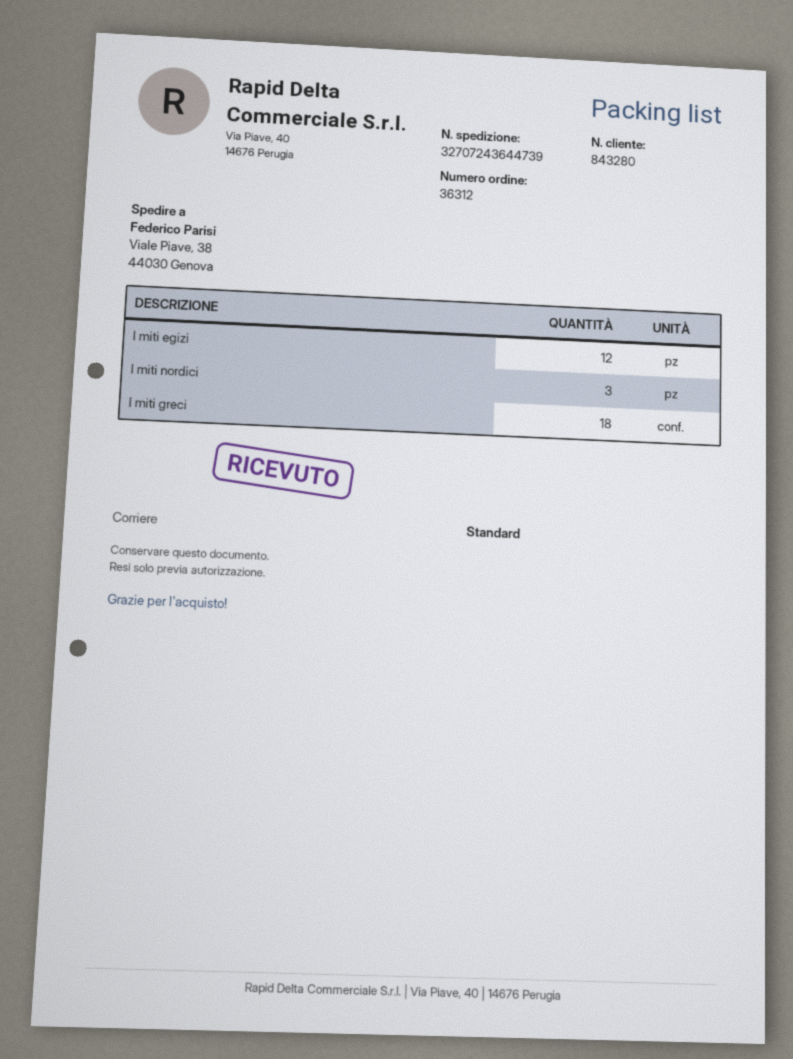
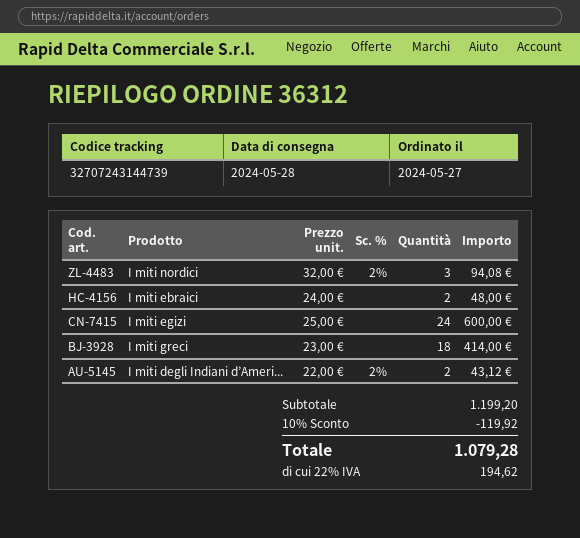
tracking number: 32707243644739 -> 32707243144739
I miti egizi: 12 -> 24
I miti ebraici: none -> 2
I miti degli Indiani d’Ameri...: none -> 2

